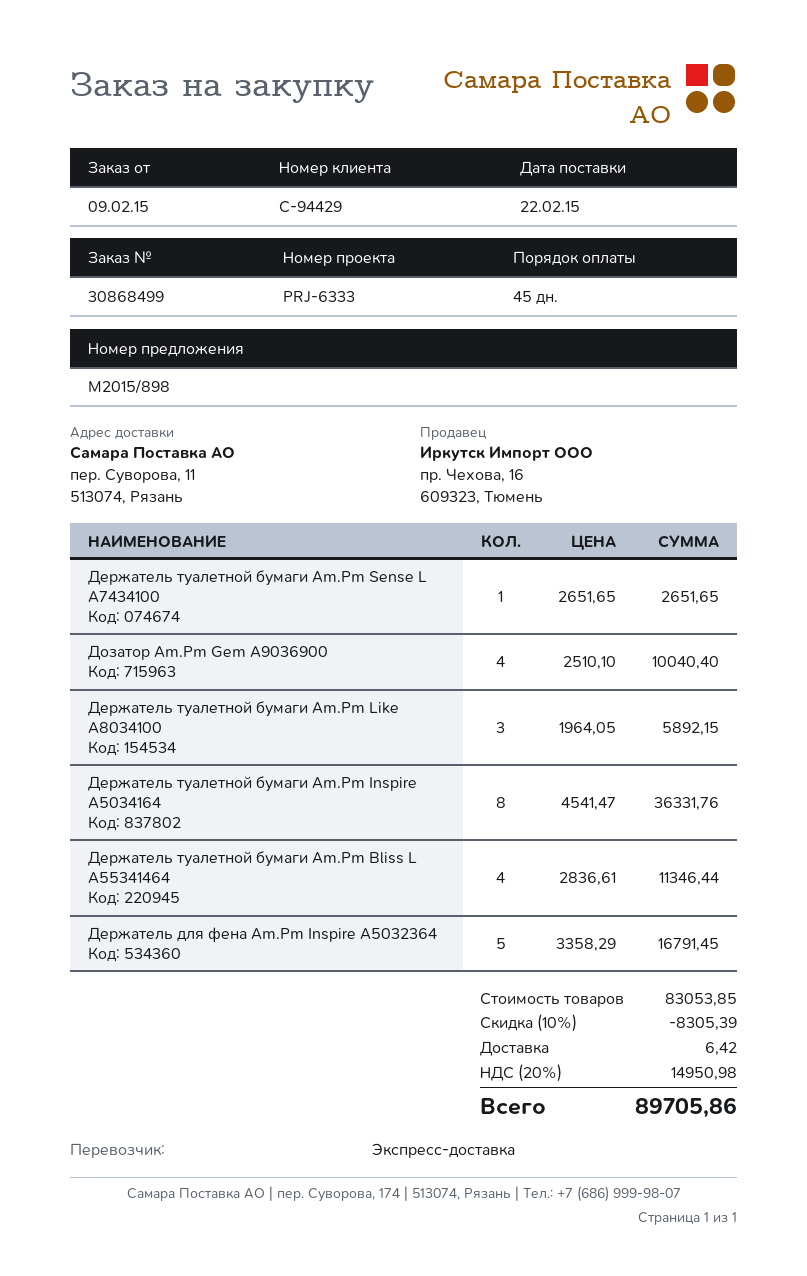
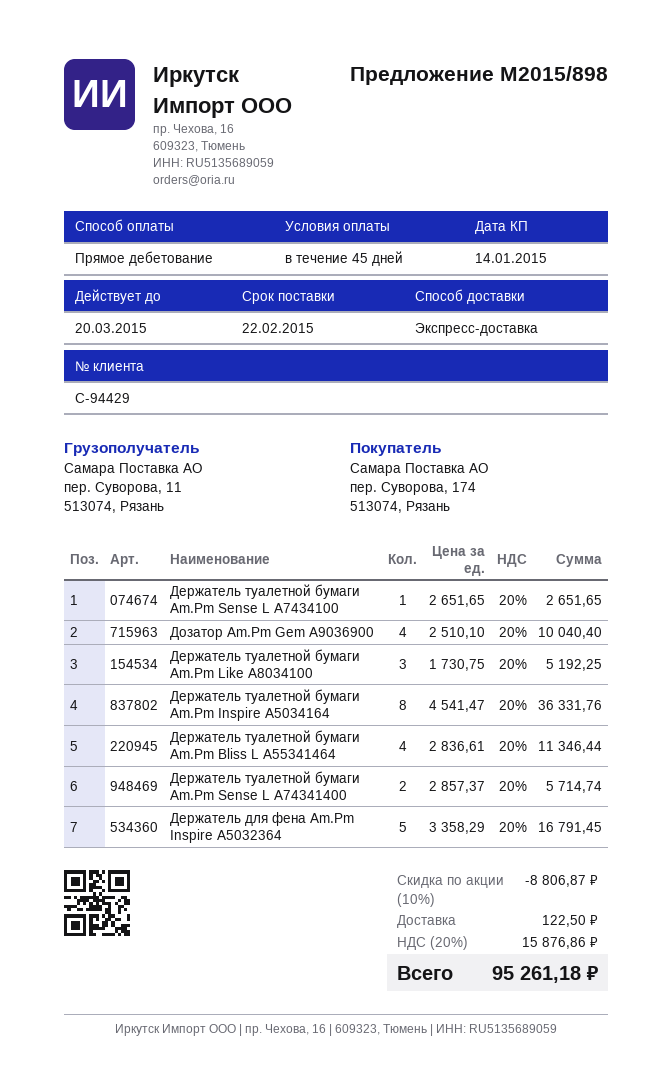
Держатель туалетной бумаги Am.Pm Like A8034100: 3 x 1964.05 = 5892.15 -> 3 x 1730.75 = 5192.25
Держатель туалетной бумаги Am.Pm Sense L A74341400: none -> 2 x 2857.37 = 5714.74
discount: 10% = 8305.39 -> 10% = 8806.87
shipping: 6.42 -> 122.50
tax: 20% = 14950.98 -> 20% = 15876.86
total: 89705.86 -> 95261.18

